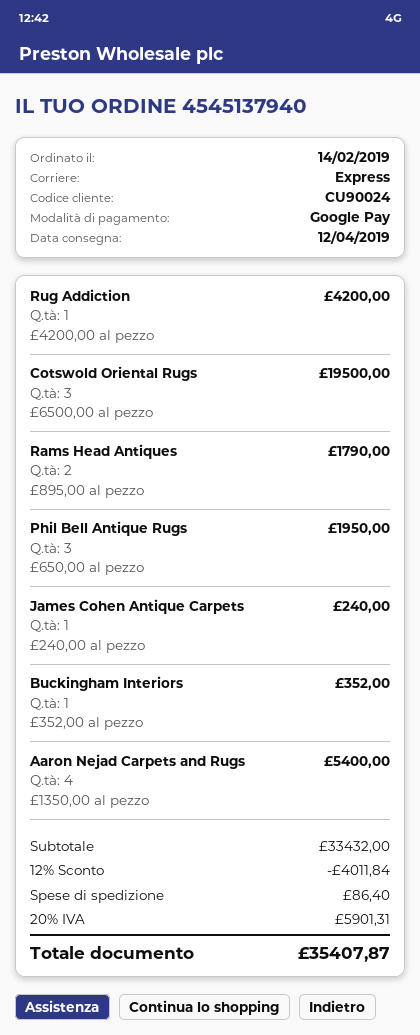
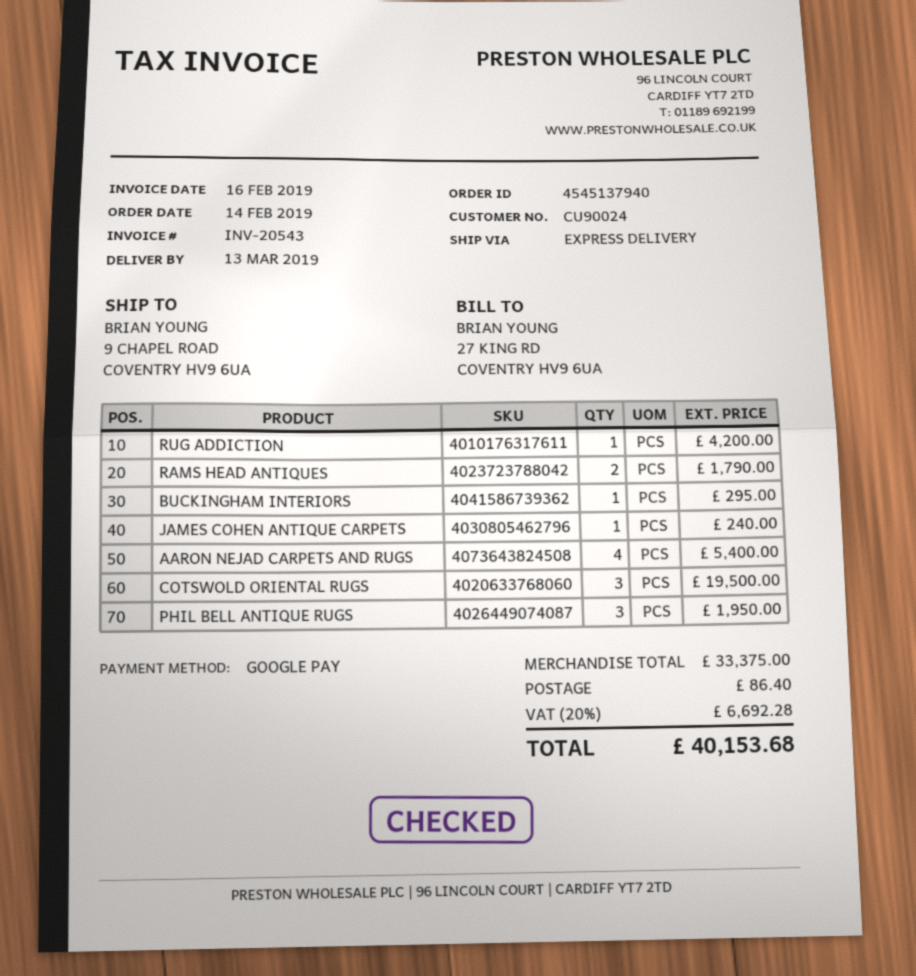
delivery date: 2019-04-12 -> 2019-03-13
Buckingham Interiors: 1 for 352.00 -> 1 for 295.00
subtotal: 33432.00 -> 33375.00
discount: 12% = 4011.84 -> none
tax: 20% = 5901.31 -> 20% = 6692.28
total: 35407.87 -> 40153.68

